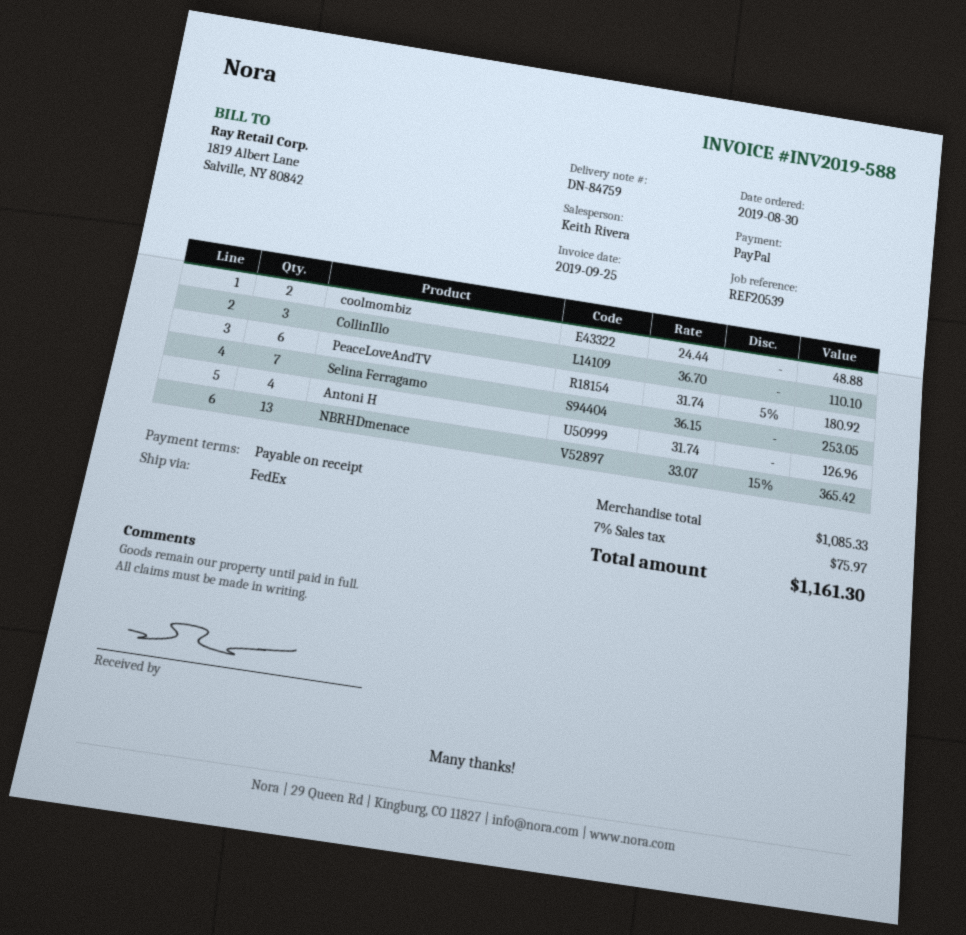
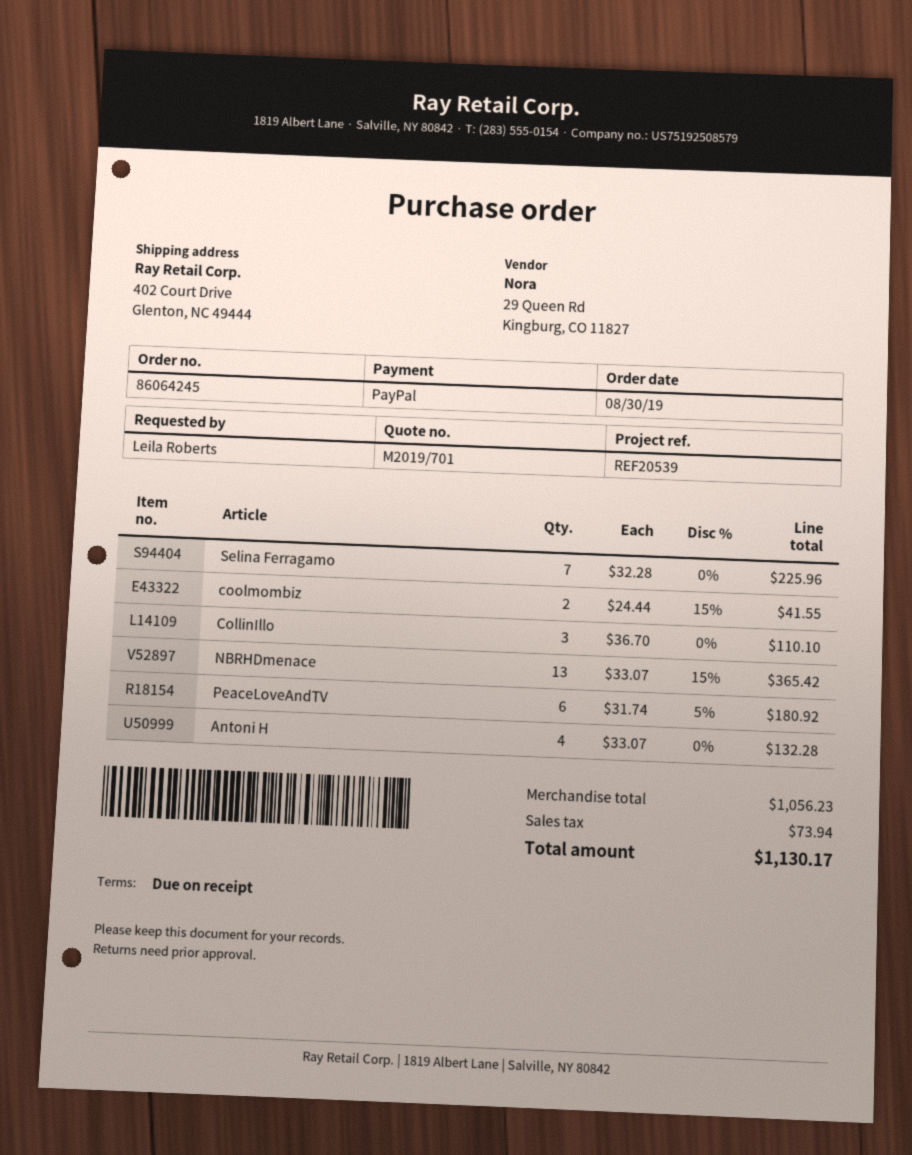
coolmombiz: 2 x 24.44 = 48.88 -> 2 x 24.44 - 15% = 41.55
Selina Ferragamo: 7 x 36.15 = 253.05 -> 7 x 32.28 = 225.96
Antoni H: 4 x 31.74 = 126.96 -> 4 x 33.07 = 132.28
subtotal: 1085.33 -> 1056.23
tax: 75.97 -> 73.94
total: 1161.30 -> 1130.17

